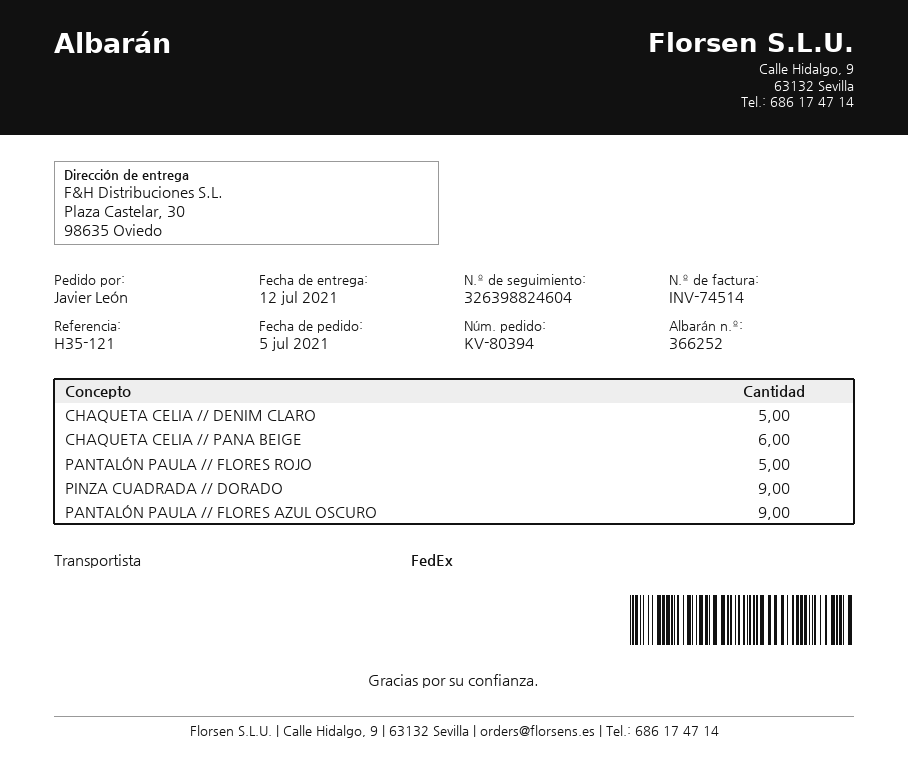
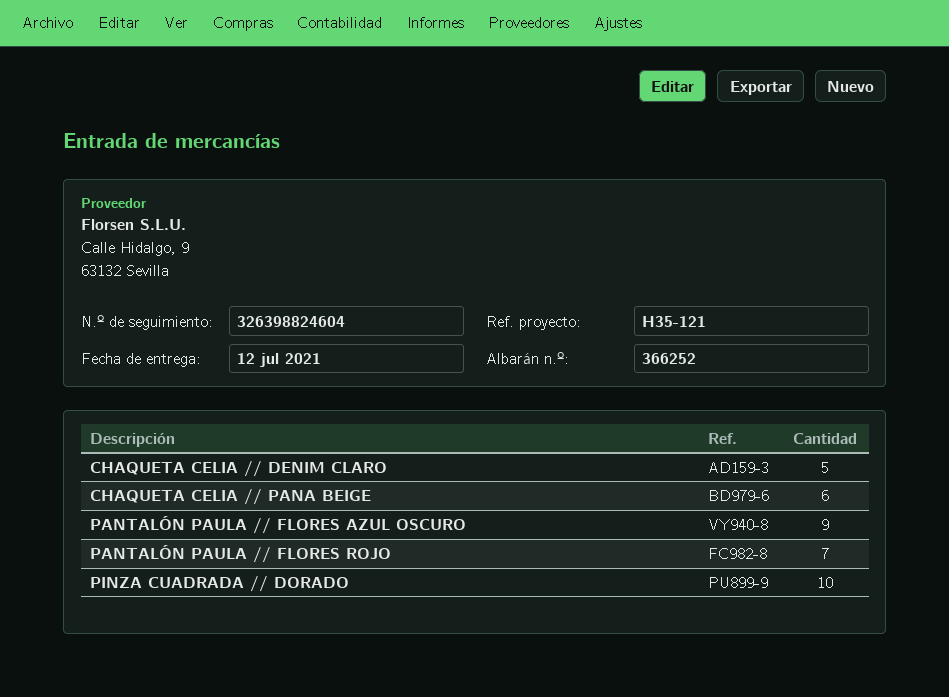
PANTALÓN PAULA // FLORES ROJO: 5 -> 7
PINZA CUADRADA // DORADO: 9 -> 10

